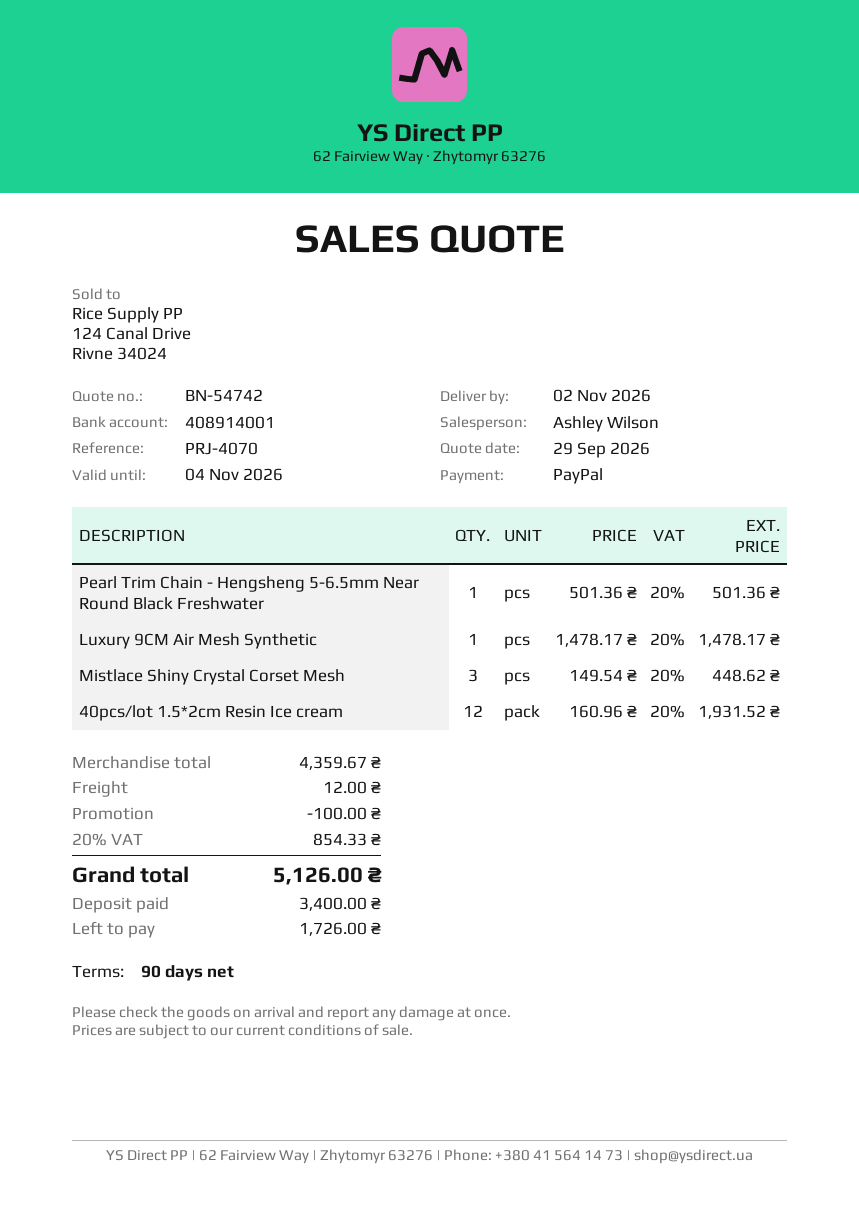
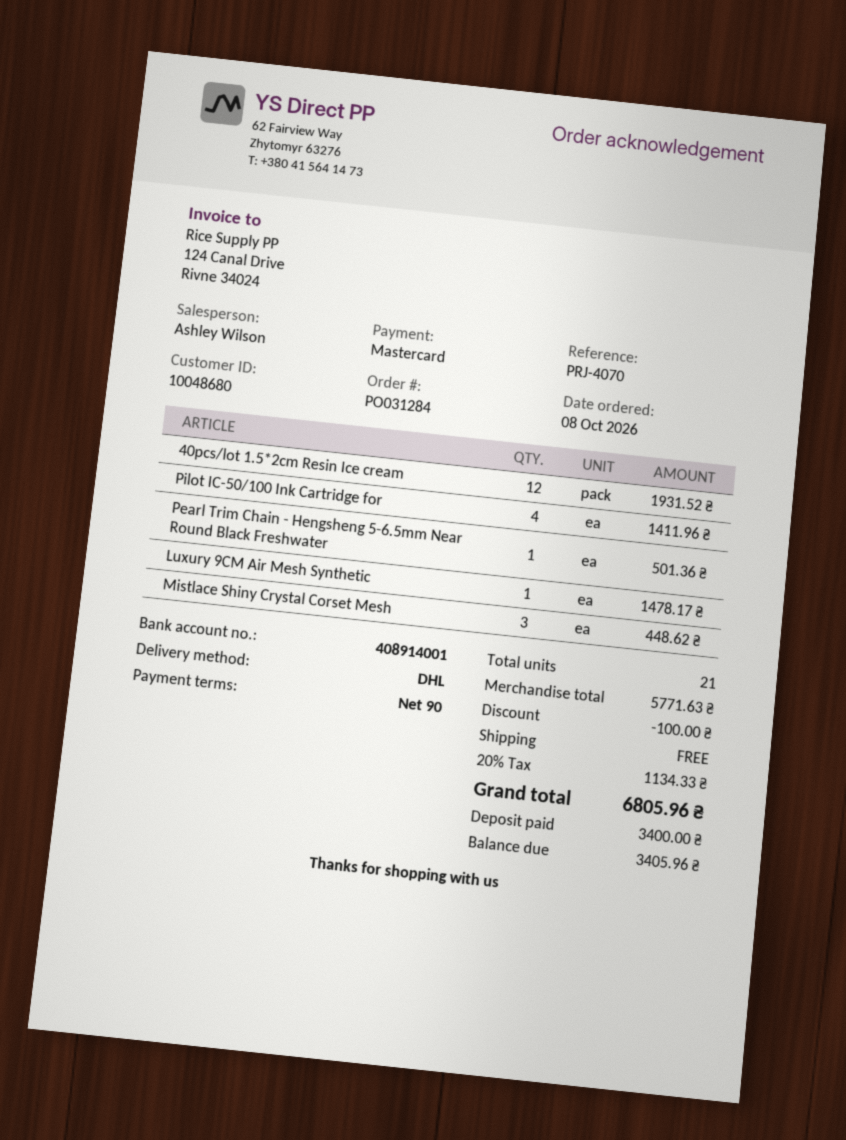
payment method: PayPal -> Mastercard
Pilot IC-50/100 Ink Cartridge for: none -> 4 for 1411.96
subtotal: 4359.67 -> 5771.63
shipping: 12.00 -> 0.00
tax: 20% = 854.33 -> 20% = 1134.33
total: 5126.00 -> 6805.96
balance: 1726.00 -> 3405.96

